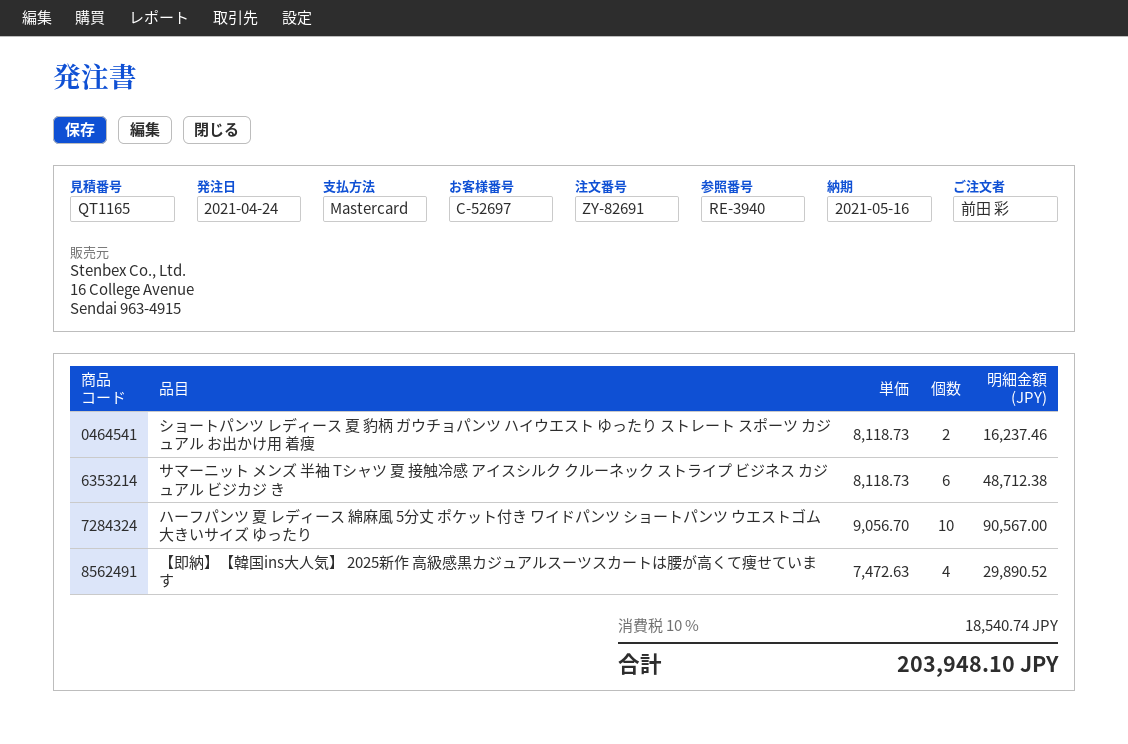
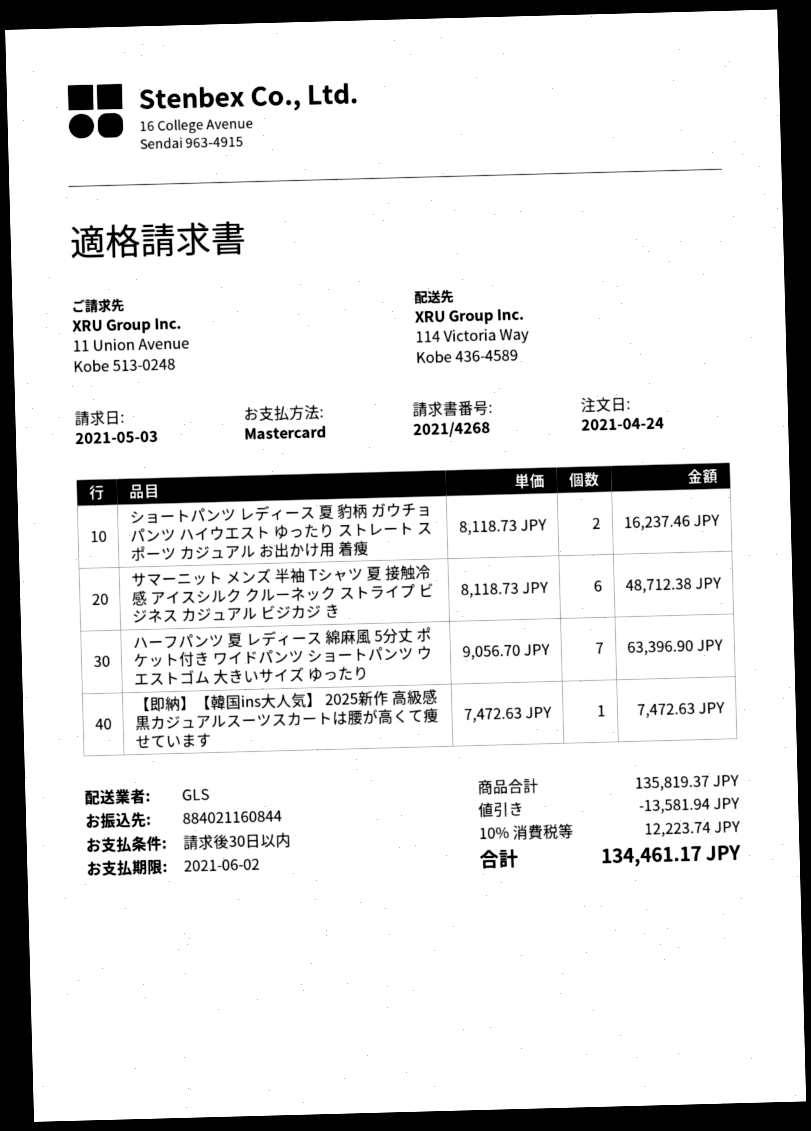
ハーフパンツ 夏 レディース 綿麻風 5分丈 ポケット付き ワイドパンツ ショートパンツ ウエストゴム 大きいサイズ ゆったり: 10 x 9056.70 = 90567.00 -> 7 x 9056.70 = 63396.90
【即納】【韓国ins大人気】 2025新作 高級感黒カジュアルスーツスカートは腰が高くて痩せています: 4 x 7472.63 = 29890.52 -> 1 x 7472.63 = 7472.63
discount: none -> 13581.94
tax: 10% = 18540.74 -> 10% = 12223.74
total: 203948.10 -> 134461.17

